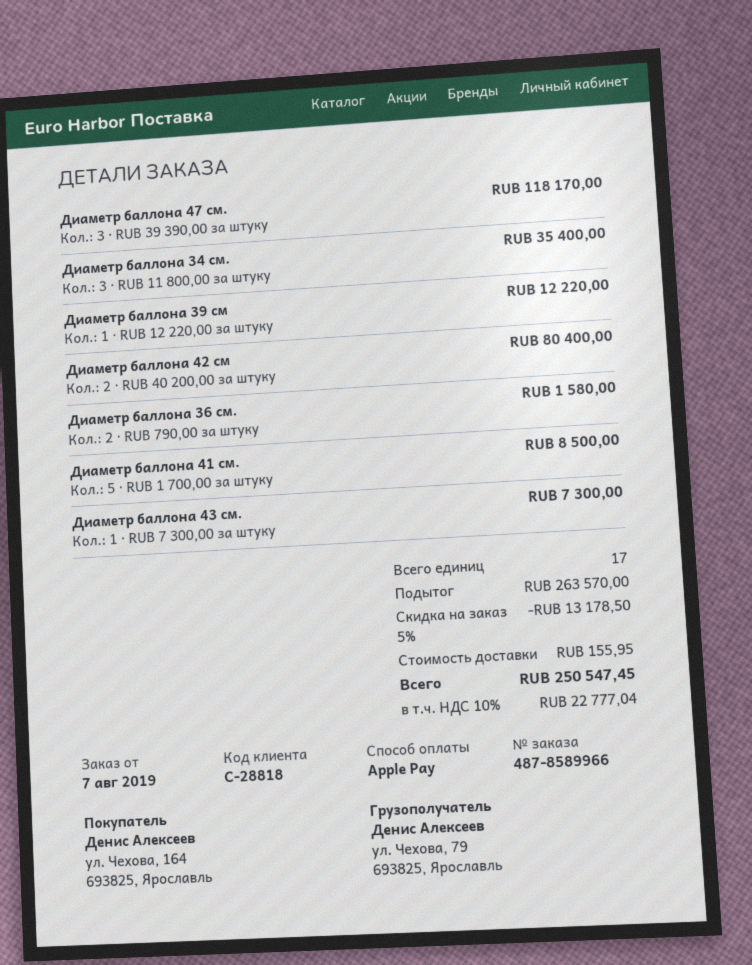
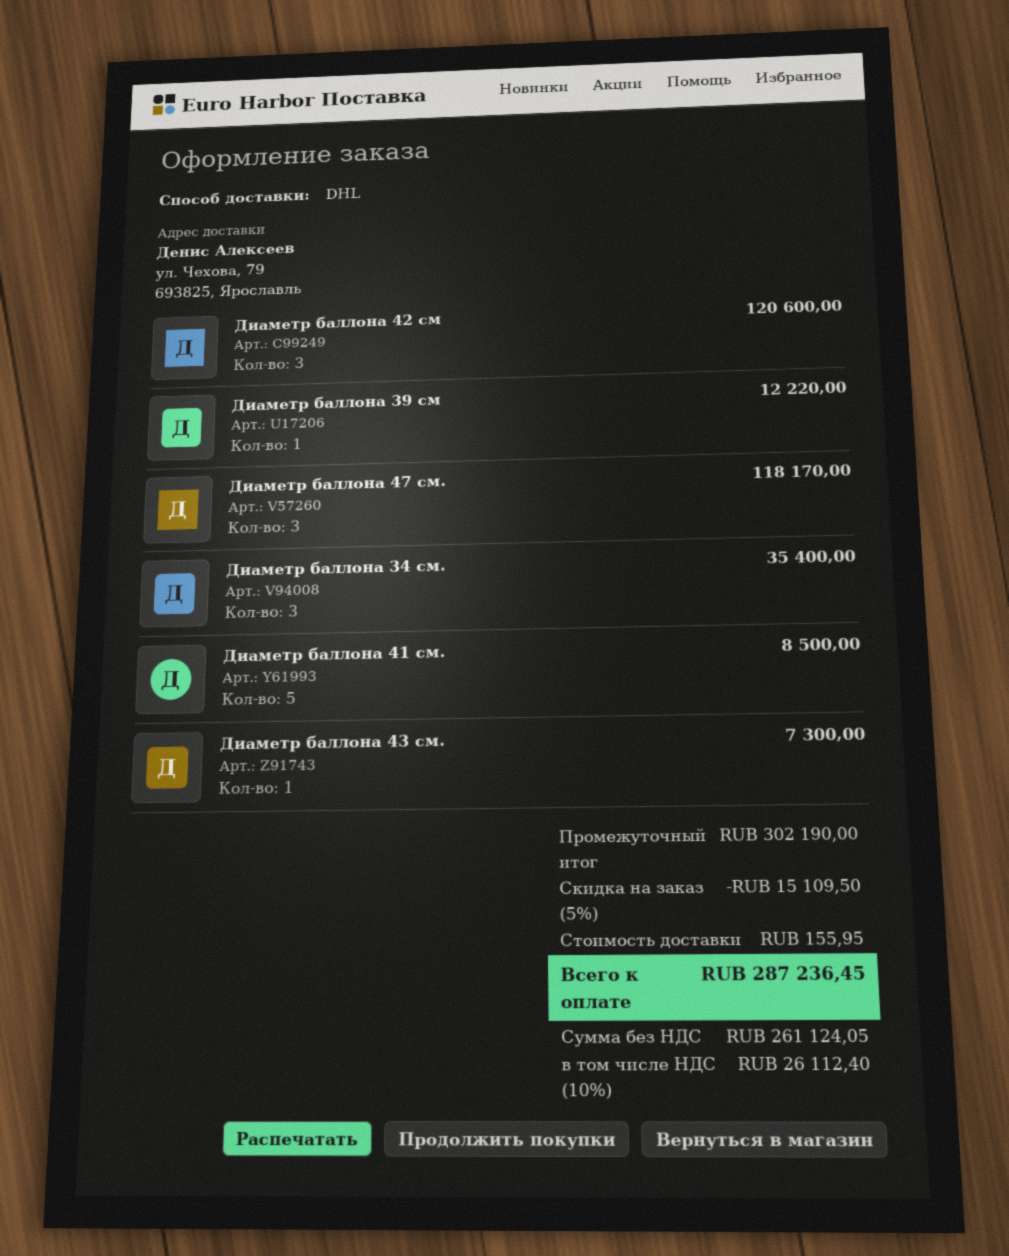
Диаметр баллона 42 см: 2 for 80400.00 -> 3 for 120600.00
Диаметр баллона 36 см.: 2 for 1580.00 -> none
subtotal: 263570.00 -> 302190.00
discount: 5% = 13178.50 -> 5% = 15109.50
tax: 10% = 22777.04 -> 10% = 26112.40
total: 250547.45 -> 287236.45

